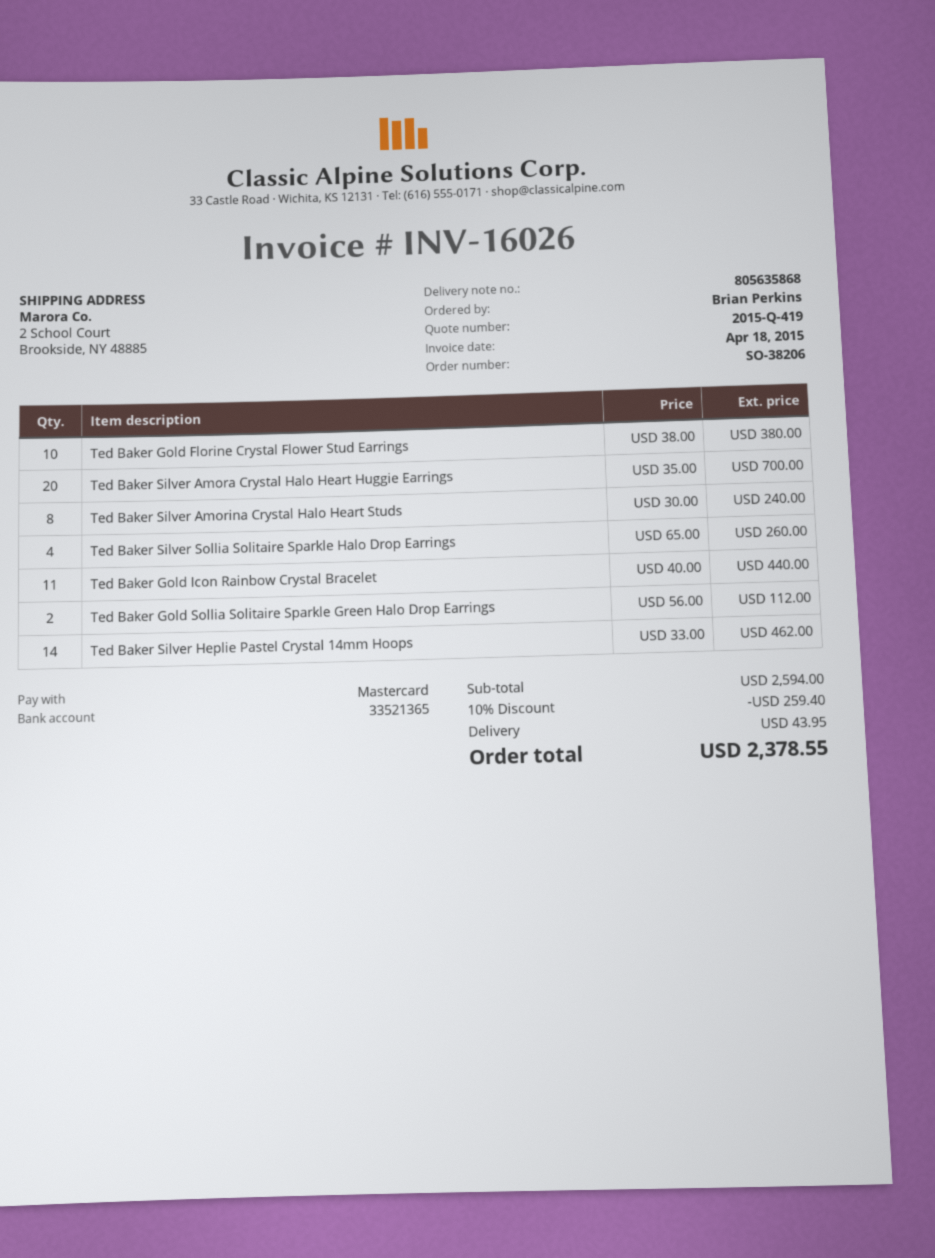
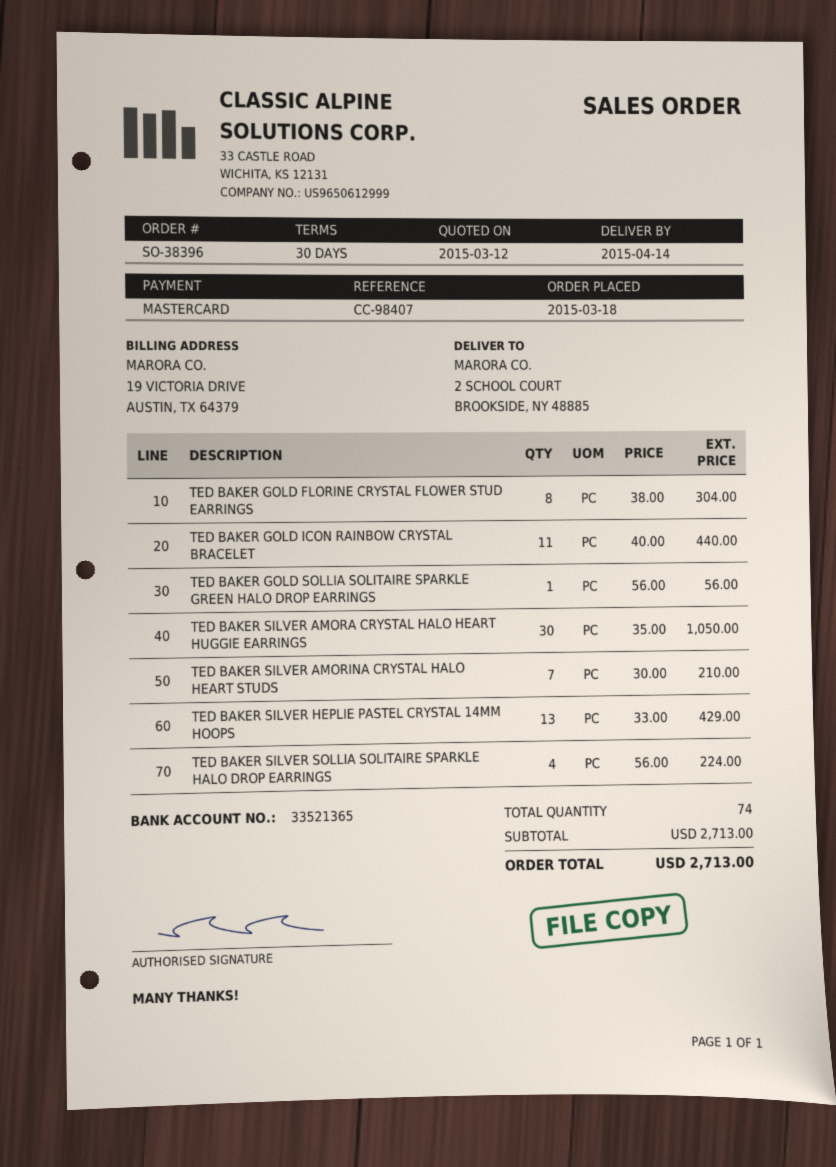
order number: SO-38206 -> SO-38396
Ted Baker Gold Florine Crystal Flower Stud Earrings: 10 x 38.00 = 380.00 -> 8 x 38.00 = 304.00
Ted Baker Silver Amora Crystal Halo Heart Huggie Earrings: 20 x 35.00 = 700.00 -> 30 x 35.00 = 1050.00
Ted Baker Silver Amorina Crystal Halo Heart Studs: 8 x 30.00 = 240.00 -> 7 x 30.00 = 210.00
Ted Baker Silver Sollia Solitaire Sparkle Halo Drop Earrings: 4 x 65.00 = 260.00 -> 4 x 56.00 = 224.00
Ted Baker Gold Sollia Solitaire Sparkle Green Halo Drop Earrings: 2 x 56.00 = 112.00 -> 1 x 56.00 = 56.00
Ted Baker Silver Heplie Pastel Crystal 14mm Hoops: 14 x 33.00 = 462.00 -> 13 x 33.00 = 429.00
subtotal: 2594.00 -> 2713.00
discount: 10% = 259.40 -> none
shipping: 43.95 -> none
total: 2378.55 -> 2713.00

